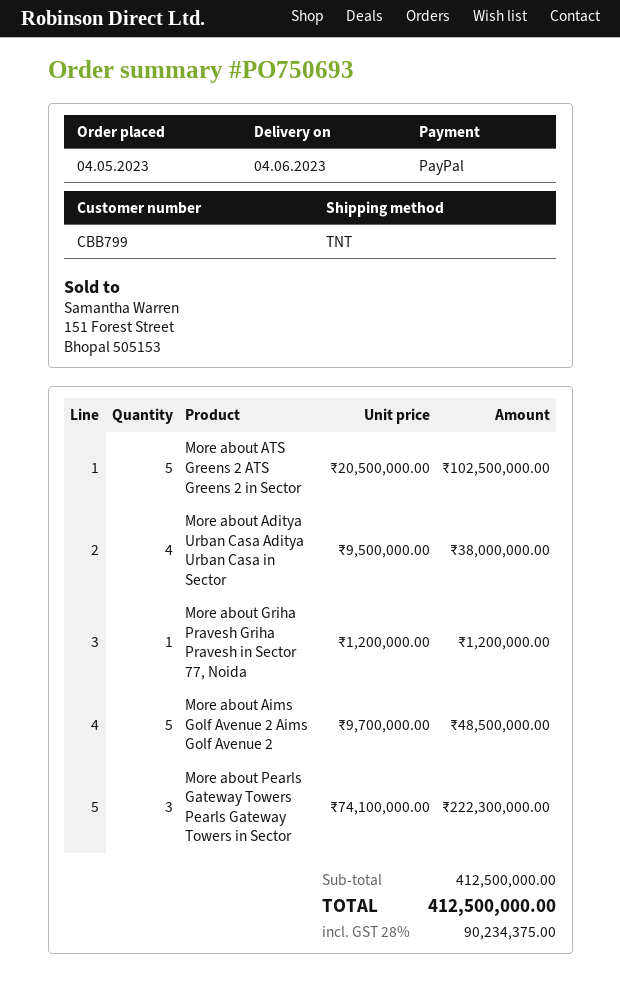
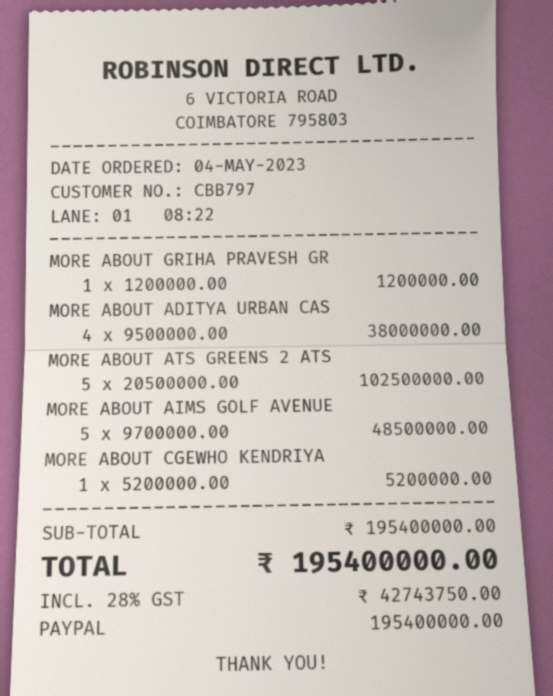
customer number: CBB799 -> CBB797
More about Pearls Gateway Towers Pearls Gateway Towers in Sector: 3 x 74100000.00 = 222300000.00 -> none
MORE ABOUT CGEWHO KENDRIYA: none -> 1 x 5200000.00 = 5200000.00
subtotal: 412500000.00 -> 195400000.00
tax: 28% = 90234375.00 -> 28% = 42743750.00
total: 412500000.00 -> 195400000.00

